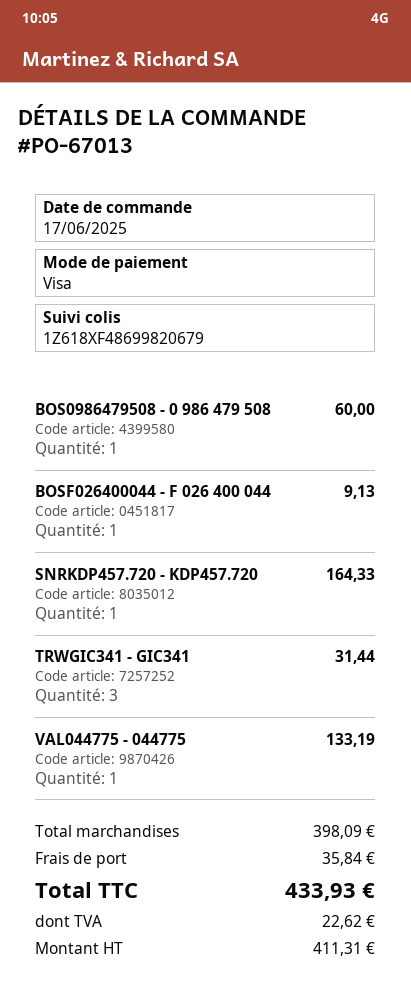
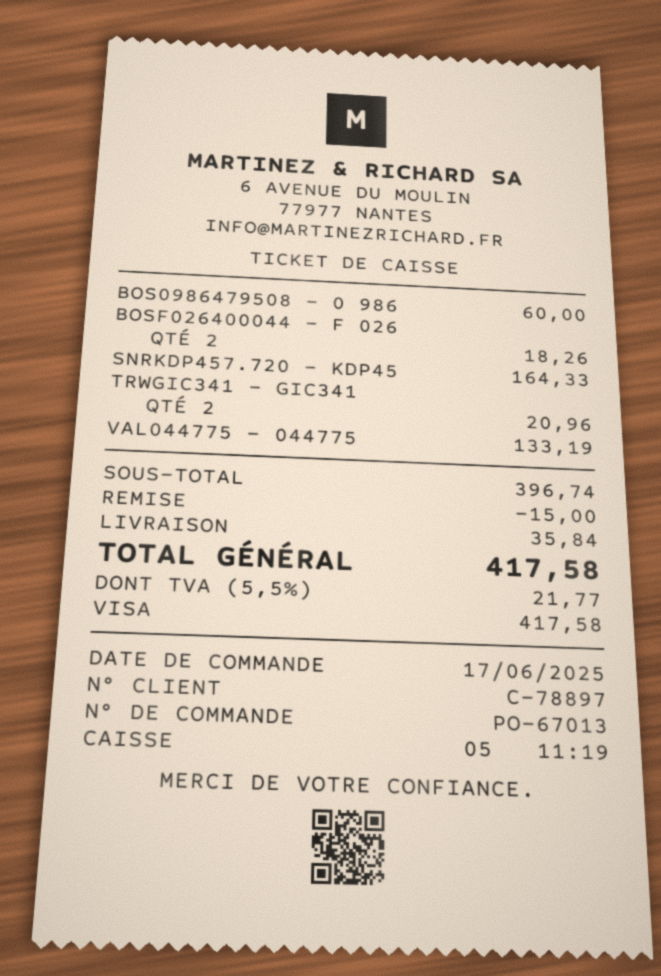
BOSF026400044 - F 026 400 044: 1 for 9.13 -> 2 for 18.26
TRWGIC341 - GIC341: 3 for 31.44 -> 2 for 20.96
subtotal: 398.09 -> 396.74
discount: none -> 15.00
tax: 22.62 -> 21.77
total: 433.93 -> 417.58

